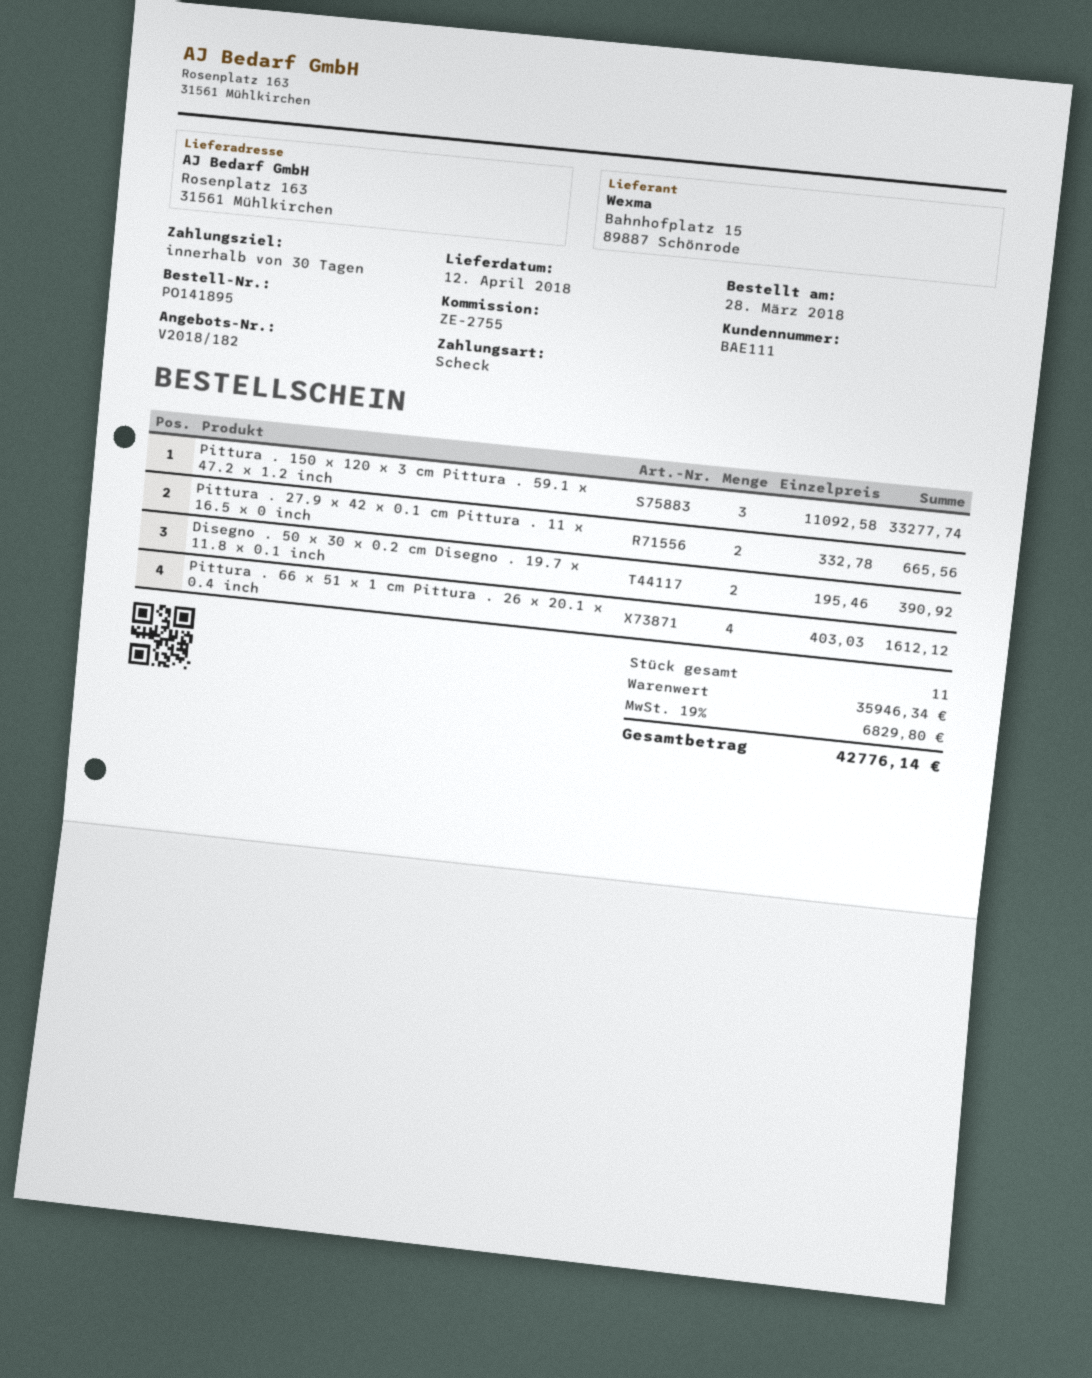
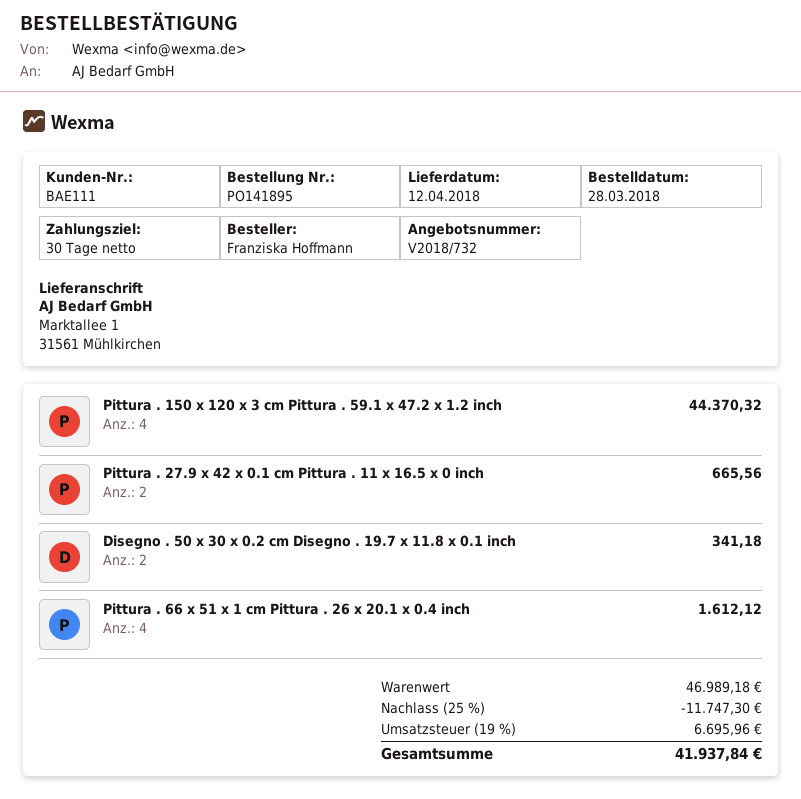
quote number: V2018/182 -> V2018/732
ship to: Rosenplatz 163, 31561 Mühlkirchen -> Marktallee 1, 31561 Mühlkirchen
Pittura . 150 x 120 x 3 cm Pittura . 59.1 x 47.2 x 1.2 inch: 3 for 33277.74 -> 4 for 44370.32
Disegno . 50 x 30 x 0.2 cm Disegno . 19.7 x 11.8 x 0.1 inch: 2 for 390.92 -> 2 for 341.18
subtotal: 35946.34 -> 46989.18
discount: none -> 25% = 11747.30
tax: 19% = 6829.80 -> 19% = 6695.96
total: 42776.14 -> 41937.84

